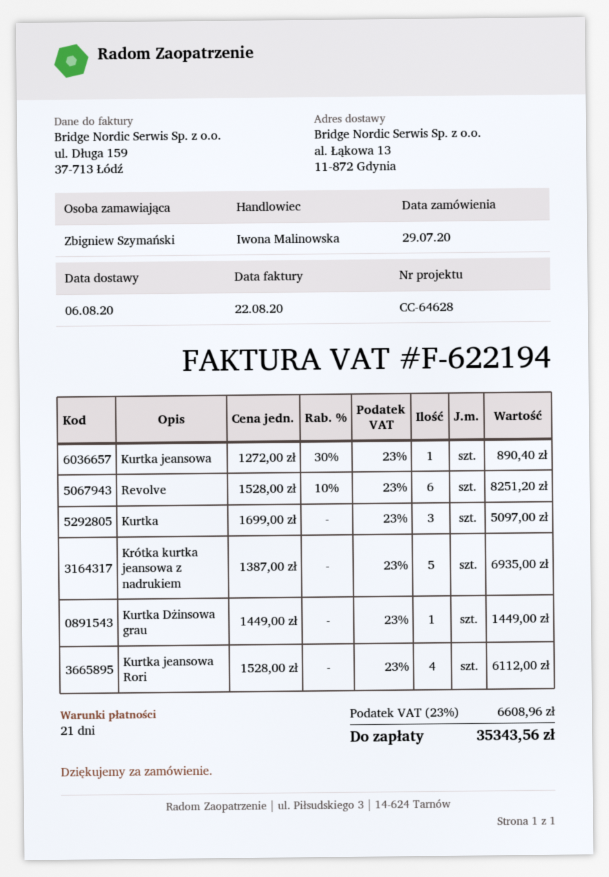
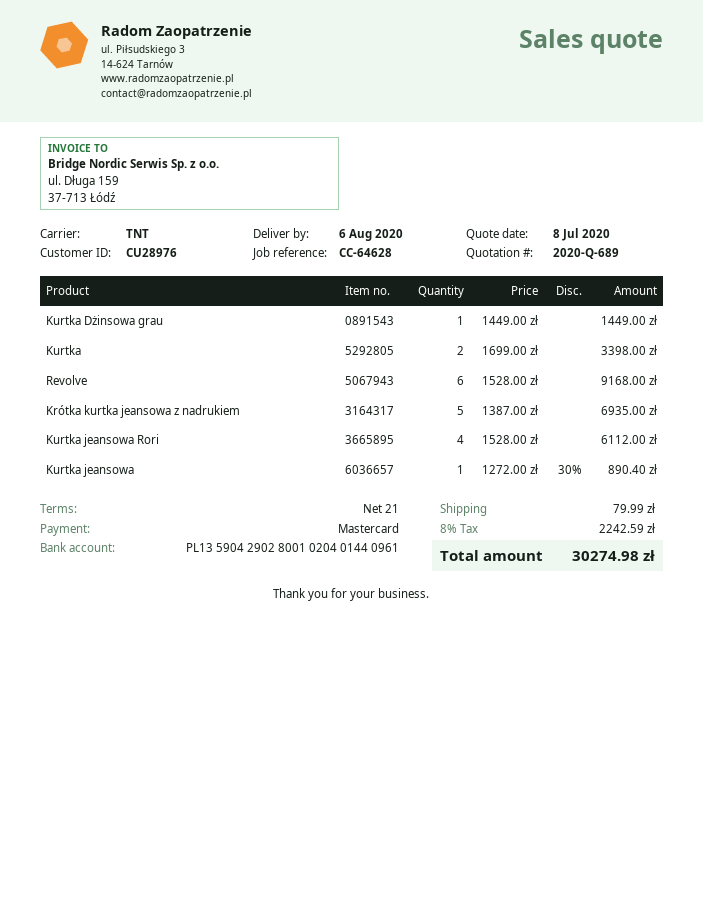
Revolve: 6 x 1528.00 - 10% = 8251.20 -> 6 x 1528.00 = 9168.00
Kurtka: 3 x 1699.00 = 5097.00 -> 2 x 1699.00 = 3398.00
shipping: none -> 79.99
tax: 23% = 6608.96 -> 8% = 2242.59
total: 35343.56 -> 30274.98

